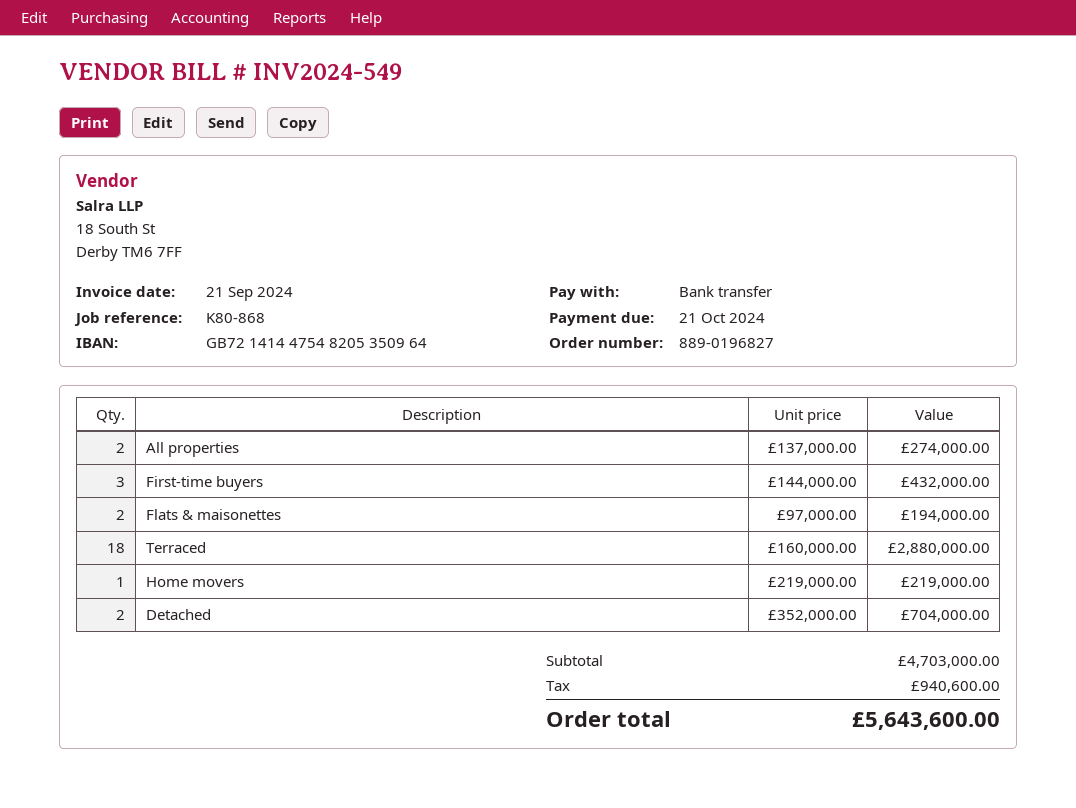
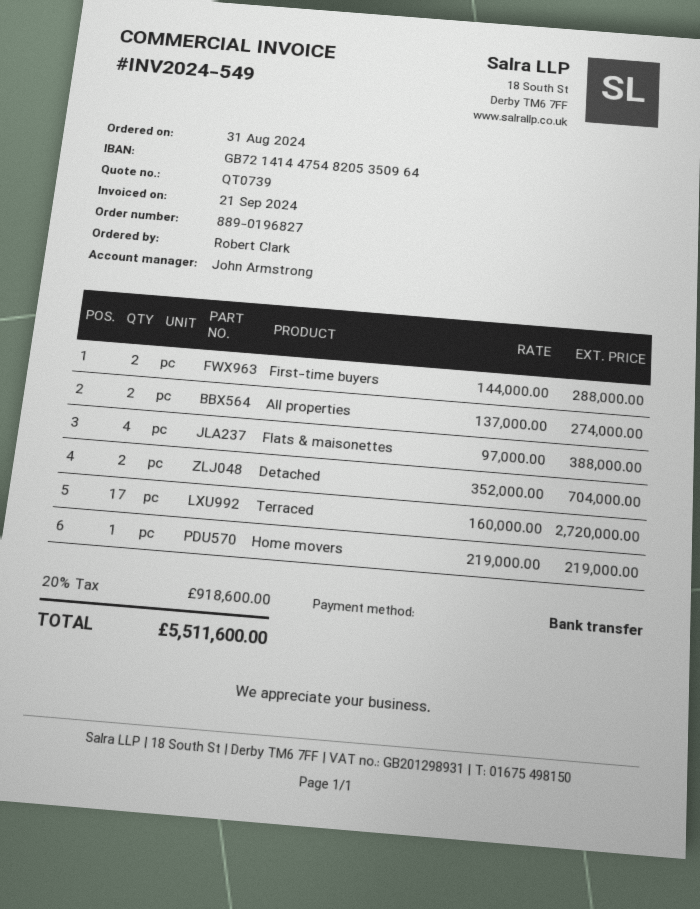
First-time buyers: 3 x 144000.00 = 432000.00 -> 2 x 144000.00 = 288000.00
Flats & maisonettes: 2 x 97000.00 = 194000.00 -> 4 x 97000.00 = 388000.00
Terraced: 18 x 160000.00 = 2880000.00 -> 17 x 160000.00 = 2720000.00
tax: 940600.00 -> 918600.00
total: 5643600.00 -> 5511600.00

